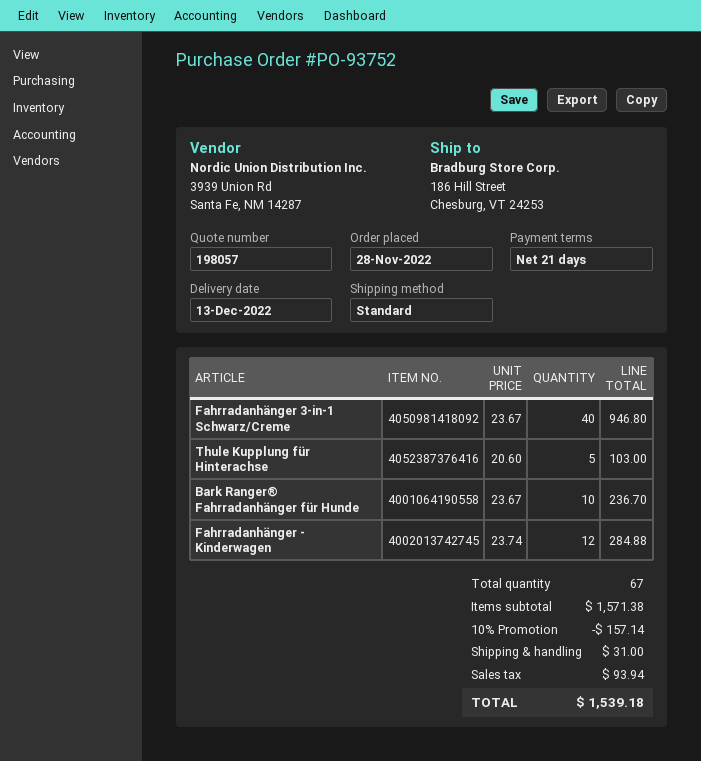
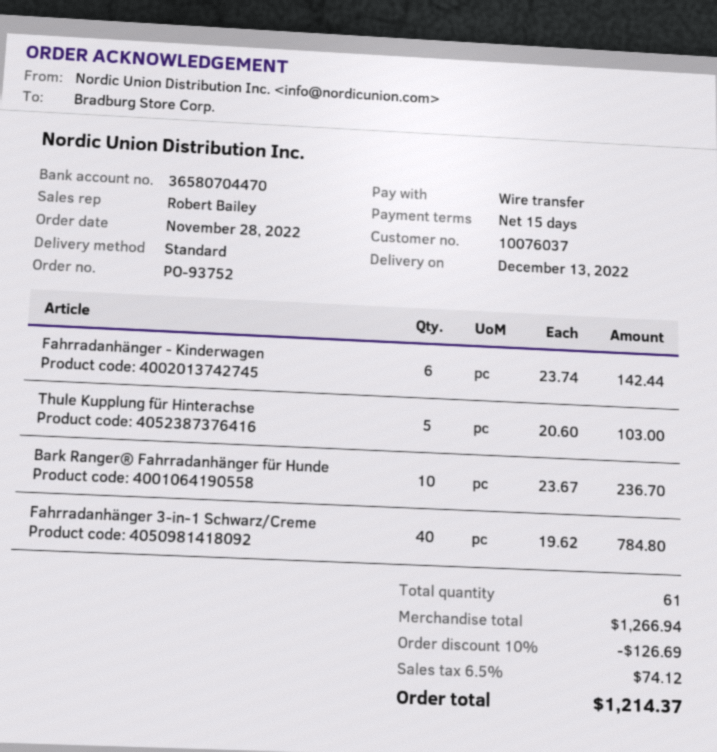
payment terms: 21 days -> 15 days
Fahrradanhänger 3-in-1 Schwarz/Creme: 40 x 23.67 = 946.80 -> 40 x 19.62 = 784.80
Fahrradanhänger - Kinderwagen: 12 x 23.74 = 284.88 -> 6 x 23.74 = 142.44
total quantity: 67 -> 61
subtotal: 1571.38 -> 1266.94
discount: 10% = 157.14 -> 10% = 126.69
shipping: 31.00 -> none
tax: 93.94 -> 74.12
total: 1539.18 -> 1214.37

